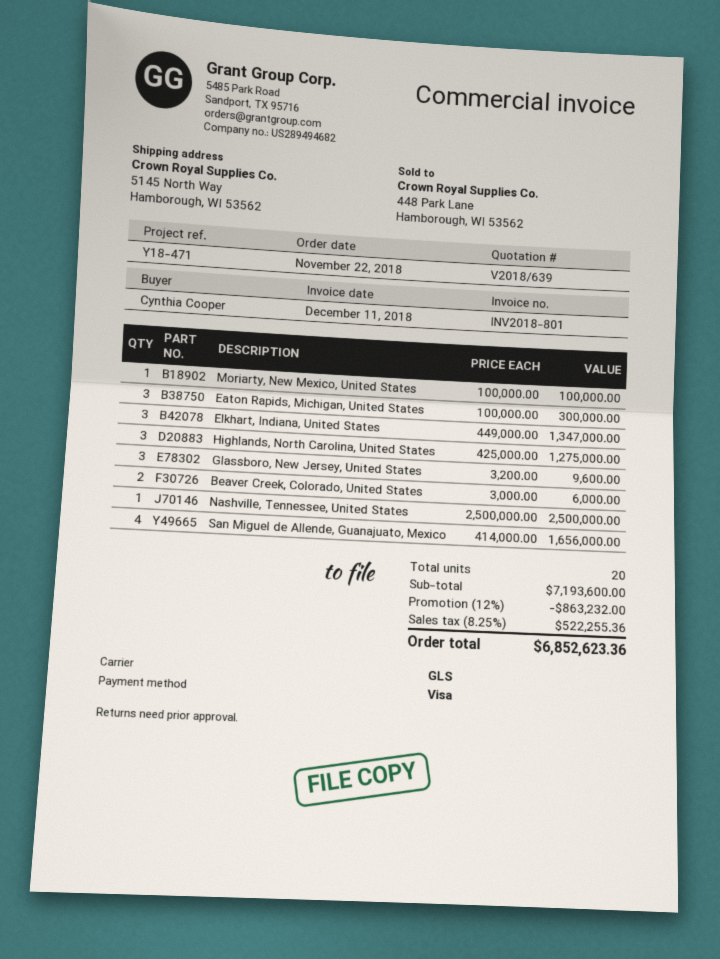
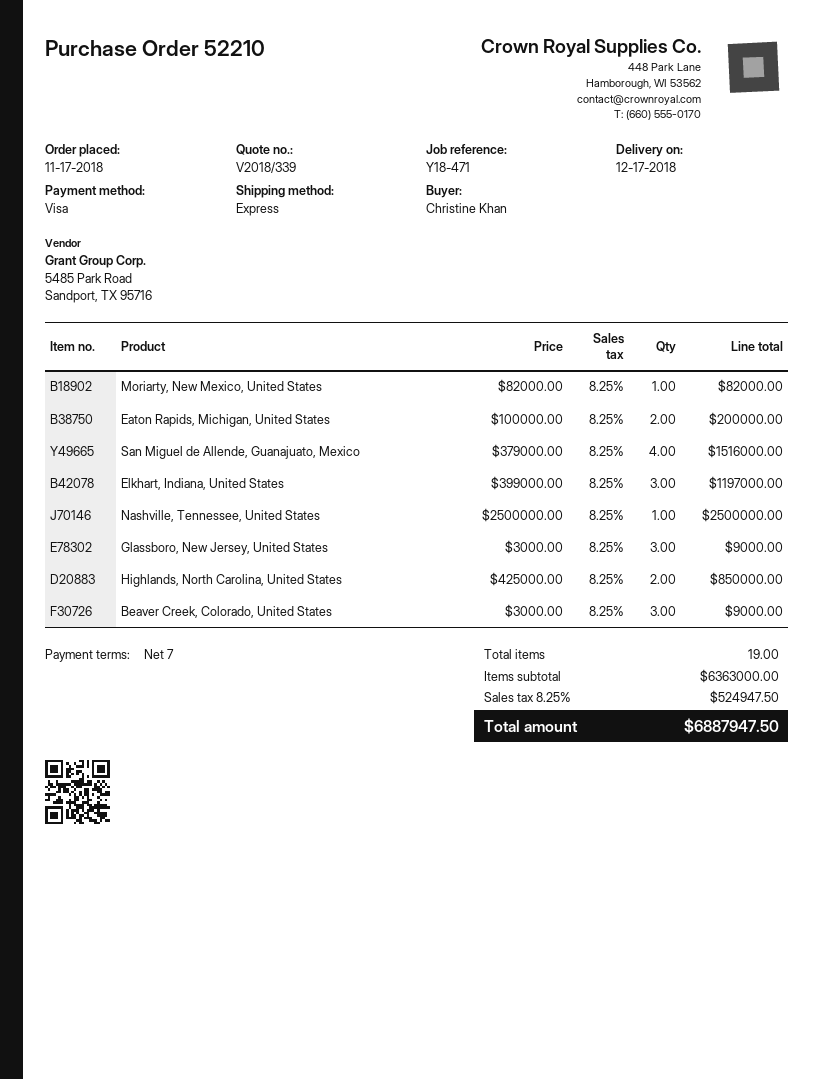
quote number: V2018/639 -> V2018/339
order date: 2018-11-22 -> 2018-11-17
ordered by: Cynthia Cooper -> Christine Khan
shipping method: GLS -> express
Moriarty, New Mexico, United States: 1 x 100000.00 = 100000.00 -> 1 x 82000.00 = 82000.00
Eaton Rapids, Michigan, United States: 3 x 100000.00 = 300000.00 -> 2 x 100000.00 = 200000.00
Elkhart, Indiana, United States: 3 x 449000.00 = 1347000.00 -> 3 x 399000.00 = 1197000.00
Highlands, North Carolina, United States: 3 x 425000.00 = 1275000.00 -> 2 x 425000.00 = 850000.00
Glassboro, New Jersey, United States: 3 x 3200.00 = 9600.00 -> 3 x 3000.00 = 9000.00
Beaver Creek, Colorado, United States: 2 x 3000.00 = 6000.00 -> 3 x 3000.00 = 9000.00
San Miguel de Allende, Guanajuato, Mexico: 4 x 414000.00 = 1656000.00 -> 4 x 379000.00 = 1516000.00
total quantity: 20 -> 19
subtotal: 7193600.00 -> 6363000.00
discount: 12% = 863232.00 -> none
tax: 8.25% = 522255.36 -> 8.25% = 524947.50
total: 6852623.36 -> 6887947.50

